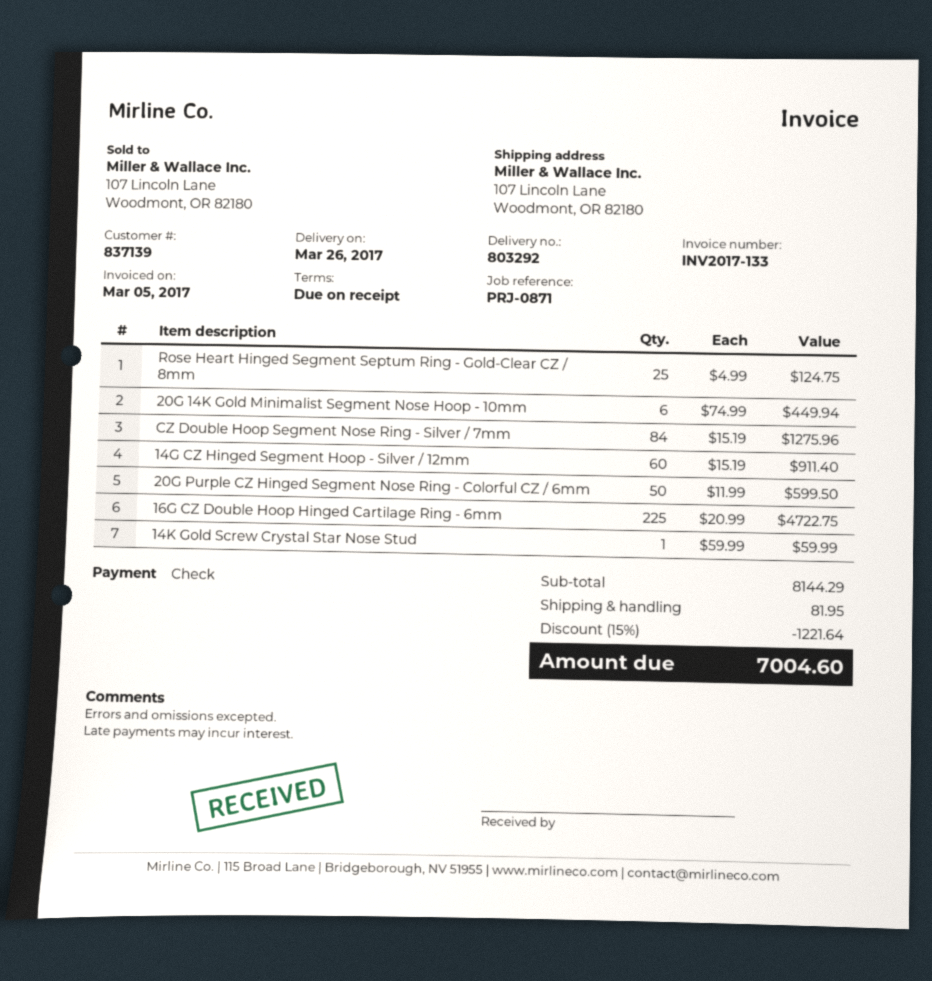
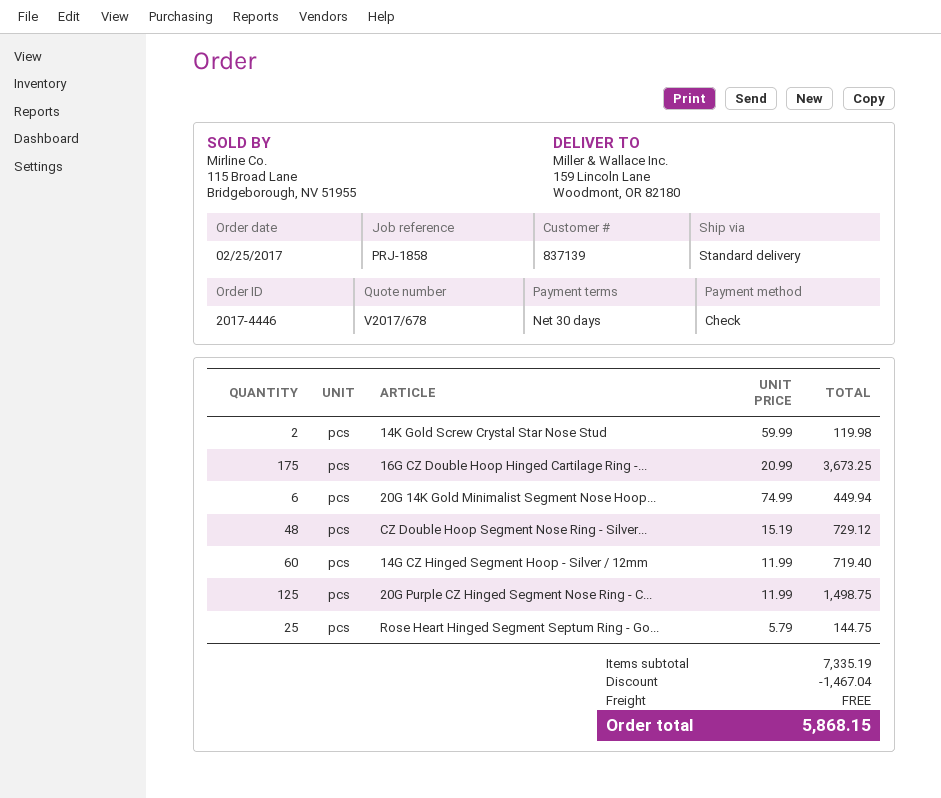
payment terms: on receipt -> 30 days
reference: PRJ-0871 -> PRJ-1858
ship to: 107 Lincoln Lane, Woodmont, OR 82180 -> 159 Lincoln Lane, Woodmont, OR 82180
Rose Heart Hinged Segment Septum Ring - Gold-Clear CZ / 8mm: 25 x 4.99 = 124.75 -> 25 x 5.79 = 144.75
CZ Double Hoop Segment Nose Ring - Silver / 7mm: 84 x 15.19 = 1275.96 -> 48 x 15.19 = 729.12
14G CZ Hinged Segment Hoop - Silver / 12mm: 60 x 15.19 = 911.40 -> 60 x 11.99 = 719.40
20G Purple CZ Hinged Segment Nose Ring - Colorful CZ / 6mm: 50 x 11.99 = 599.50 -> 125 x 11.99 = 1498.75
16G CZ Double Hoop Hinged Cartilage Ring - 6mm: 225 x 20.99 = 4722.75 -> 175 x 20.99 = 3673.25
14K Gold Screw Crystal Star Nose Stud: 1 x 59.99 = 59.99 -> 2 x 59.99 = 119.98
subtotal: 8144.29 -> 7335.19
discount: 1221.64 -> 1467.04
shipping: 81.95 -> 0.00
total: 7004.60 -> 5868.15

